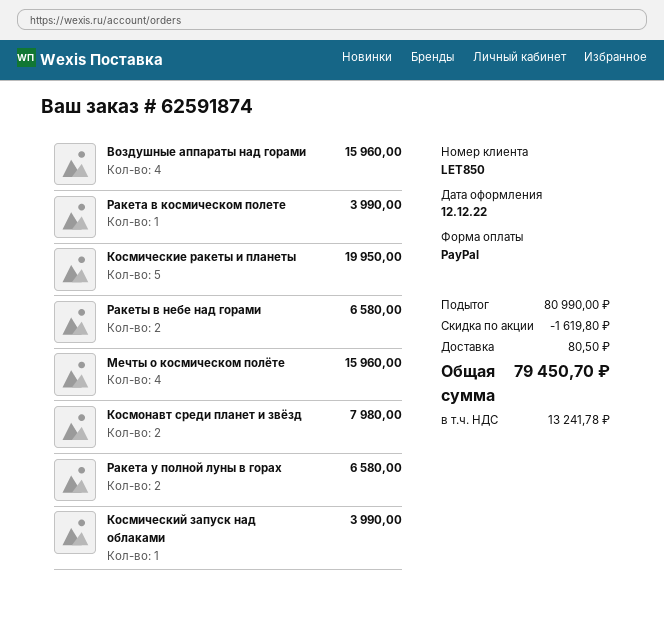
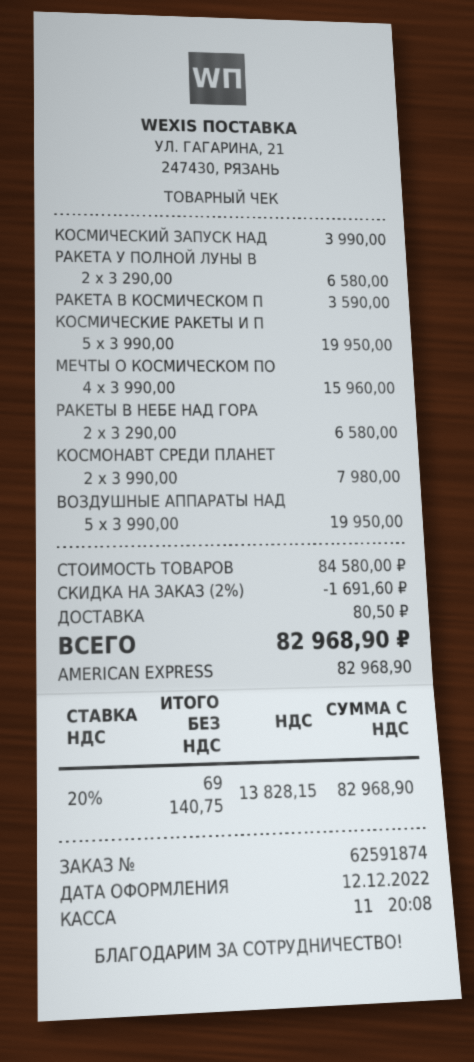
payment method: PayPal -> American Express
Воздушные аппараты над горами: 4 for 15960.00 -> 5 for 19950.00
Ракета в космическом полете: 1 for 3990.00 -> 1 for 3590.00
subtotal: 80990.00 -> 84580.00
discount: 1619.80 -> 1691.60
tax: 13241.78 -> 13828.15
total: 79450.70 -> 82968.90

